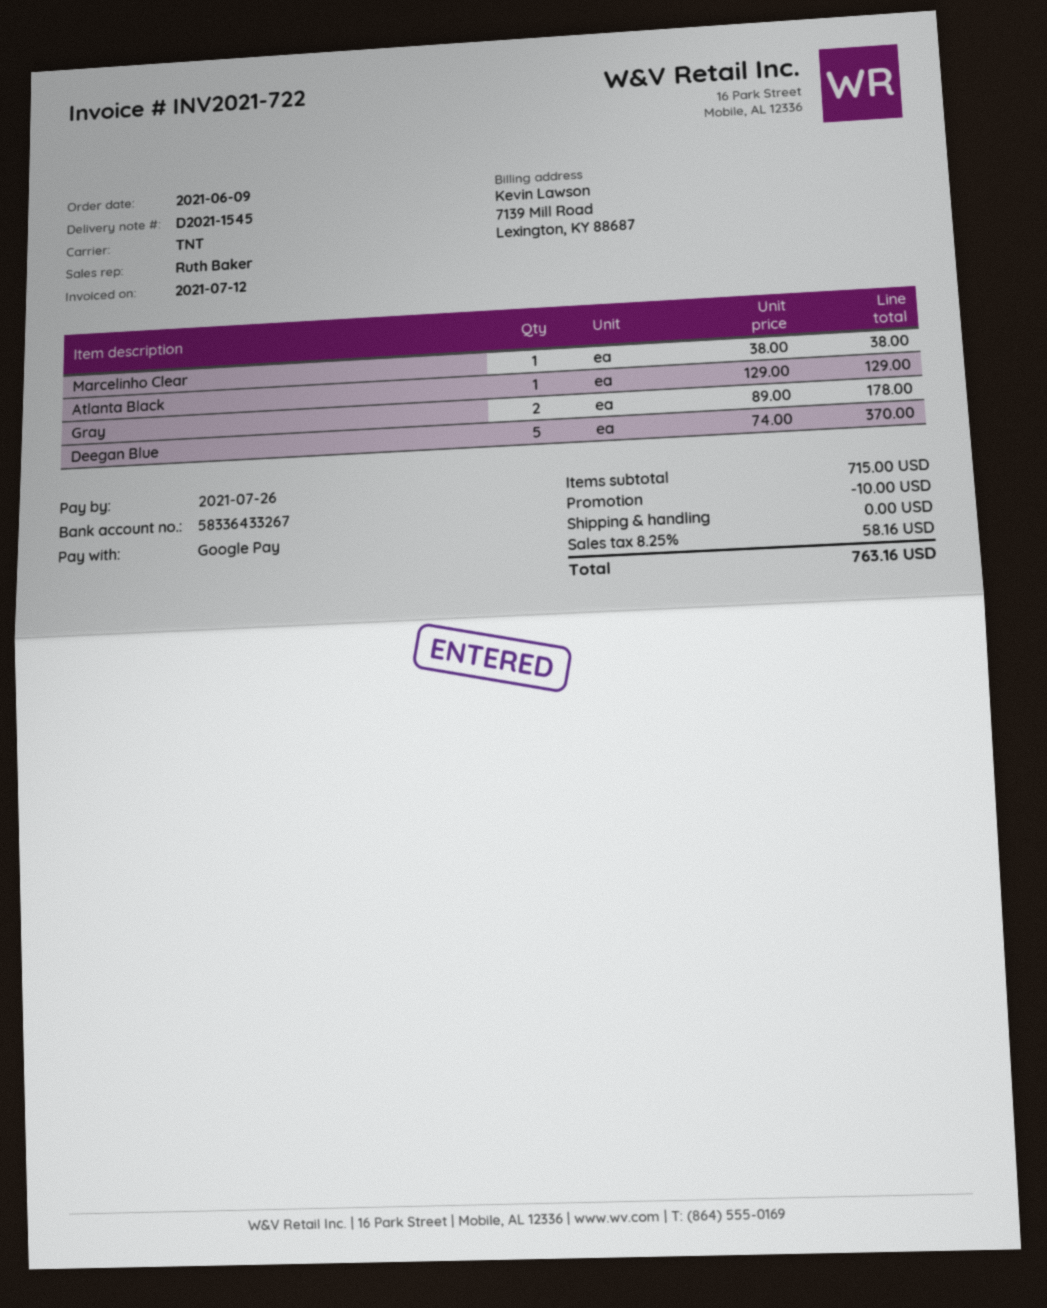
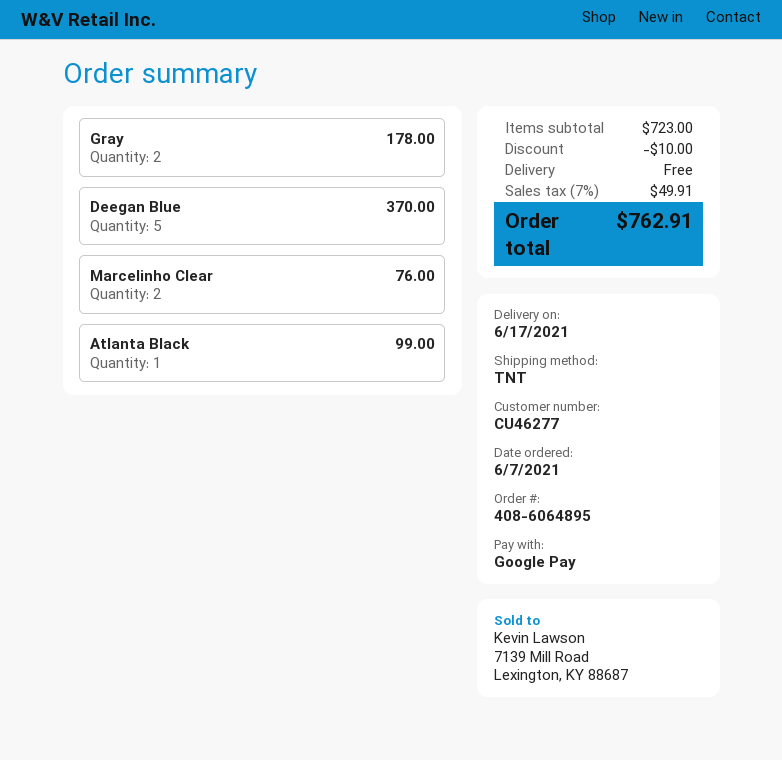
order date: 2021-06-09 -> 2021-06-07
Marcelinho Clear: 1 for 38.00 -> 2 for 76.00
Atlanta Black: 1 for 129.00 -> 1 for 99.00
subtotal: 715.00 -> 723.00
tax: 8.25% = 58.16 -> 7% = 49.91
total: 763.16 -> 762.91

